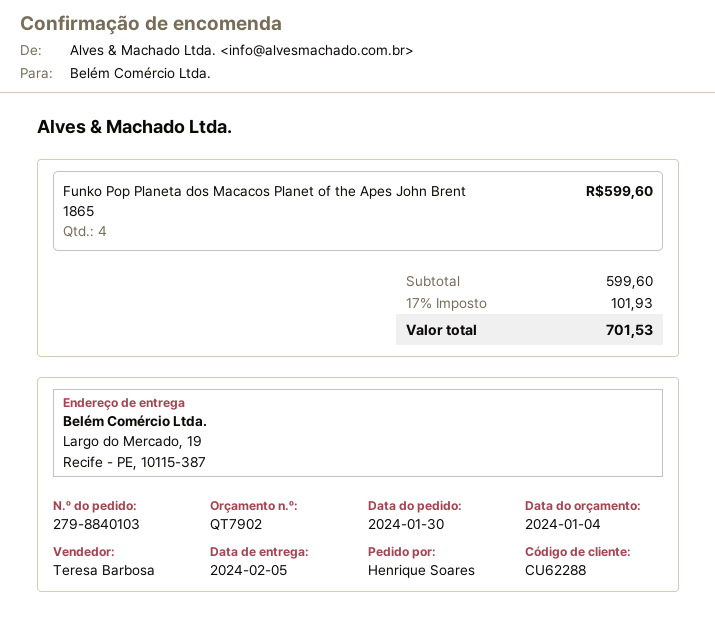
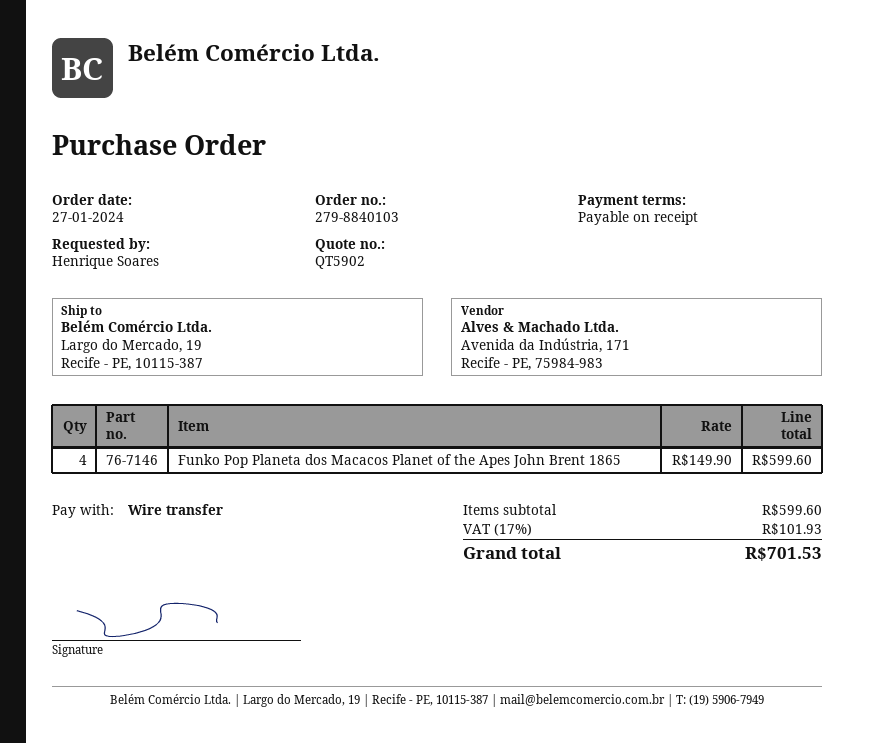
quote number: QT7902 -> QT5902
order date: 2024-01-30 -> 2024-01-27

